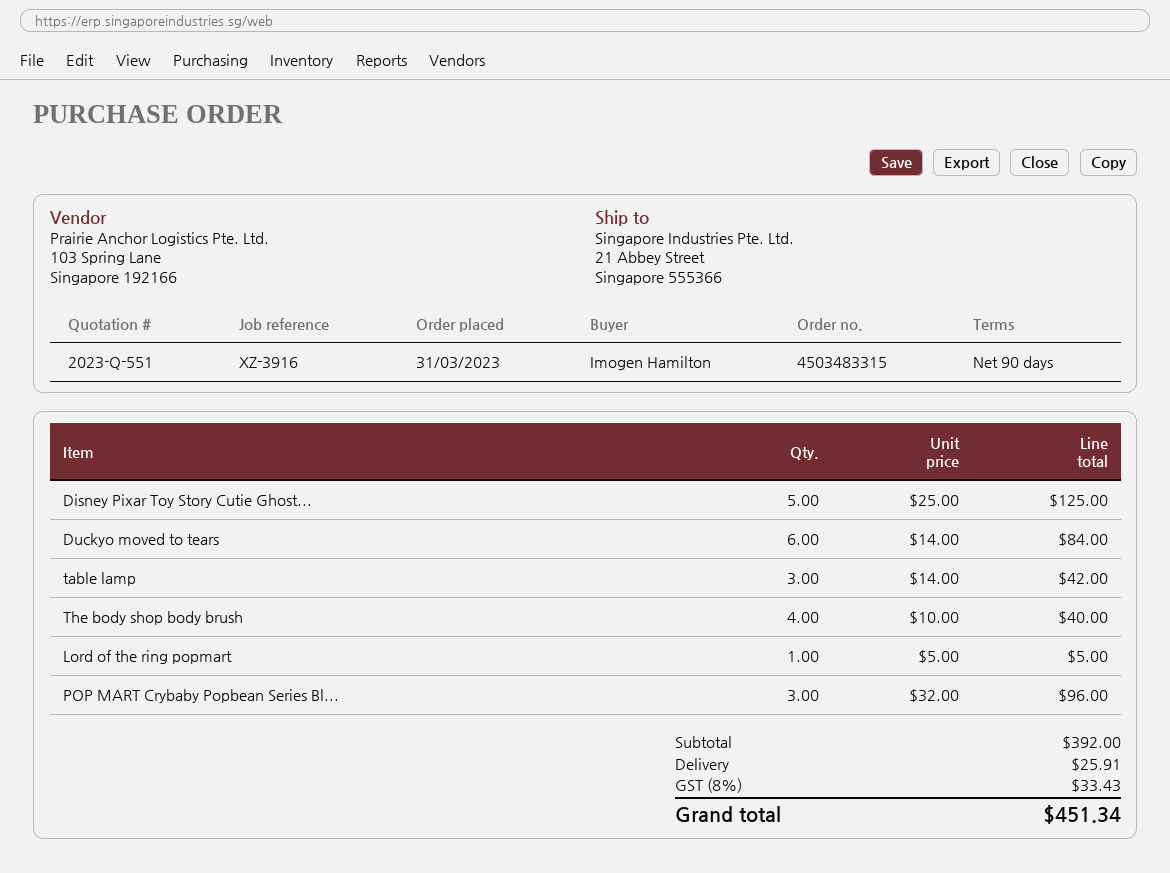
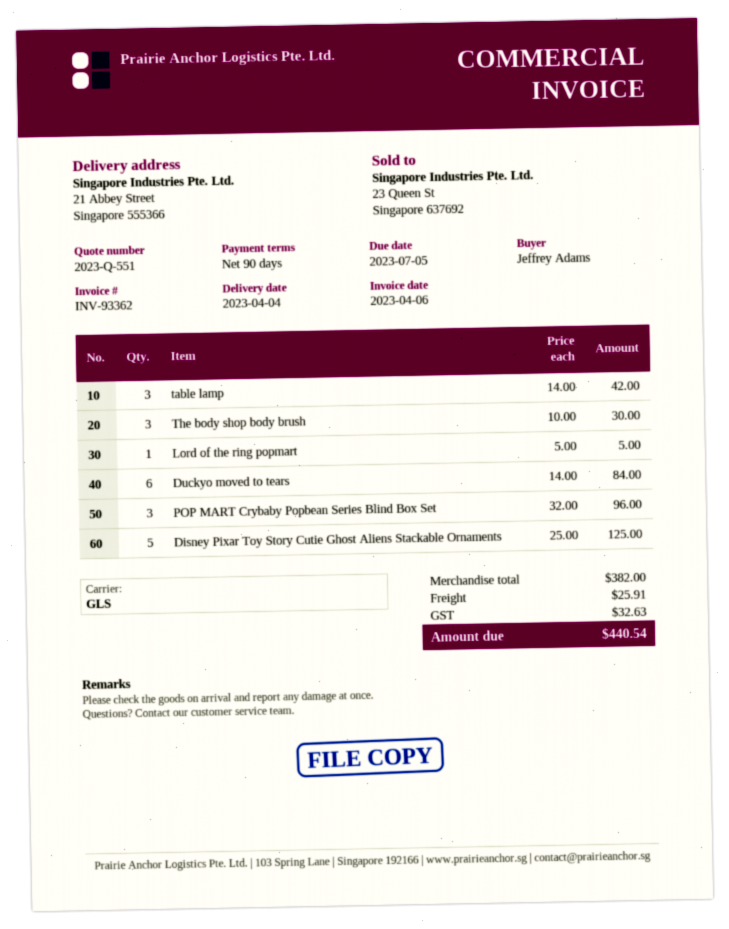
ordered by: Imogen Hamilton -> Jeffrey Adams
The body shop body brush: 4 x 10.00 = 40.00 -> 3 x 10.00 = 30.00
subtotal: 392.00 -> 382.00
tax: 33.43 -> 32.63
total: 451.34 -> 440.54

